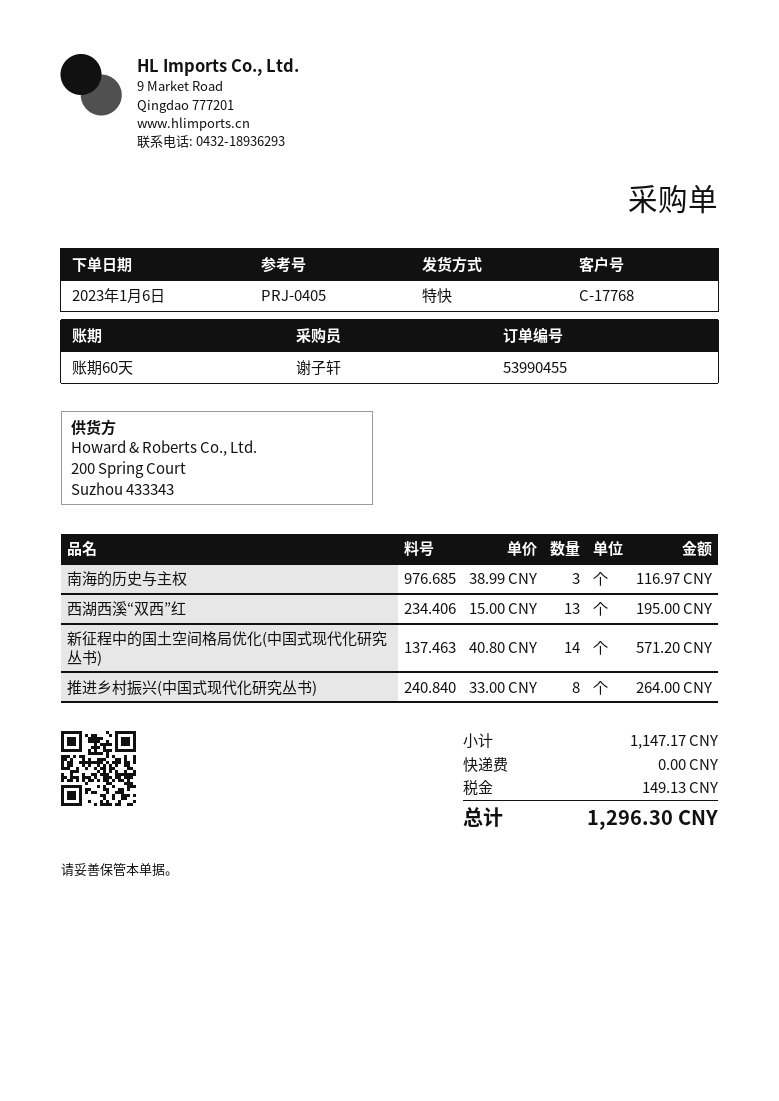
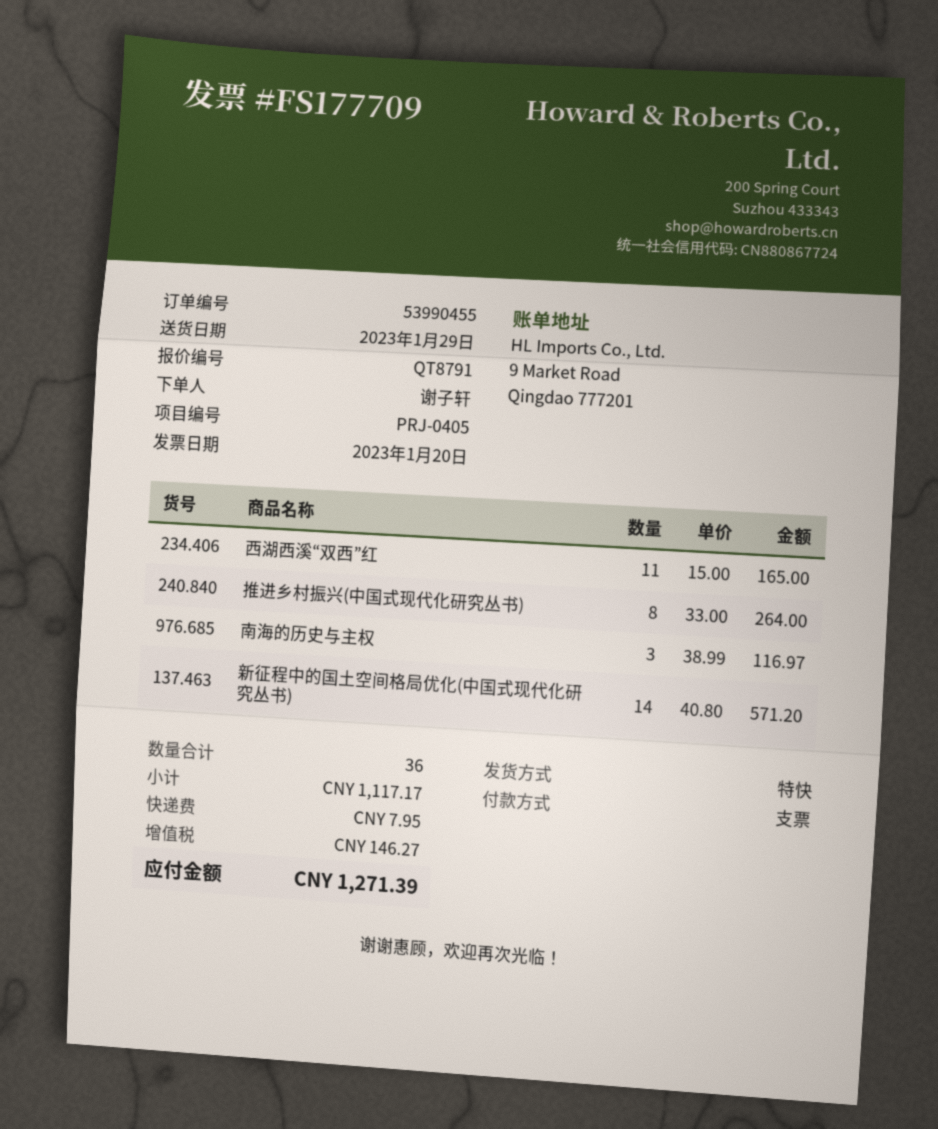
西湖西溪“双西”红: 13 x 15.00 = 195.00 -> 11 x 15.00 = 165.00
subtotal: 1147.17 -> 1117.17
shipping: 0.00 -> 7.95
tax: 149.13 -> 146.27
total: 1296.30 -> 1271.39

